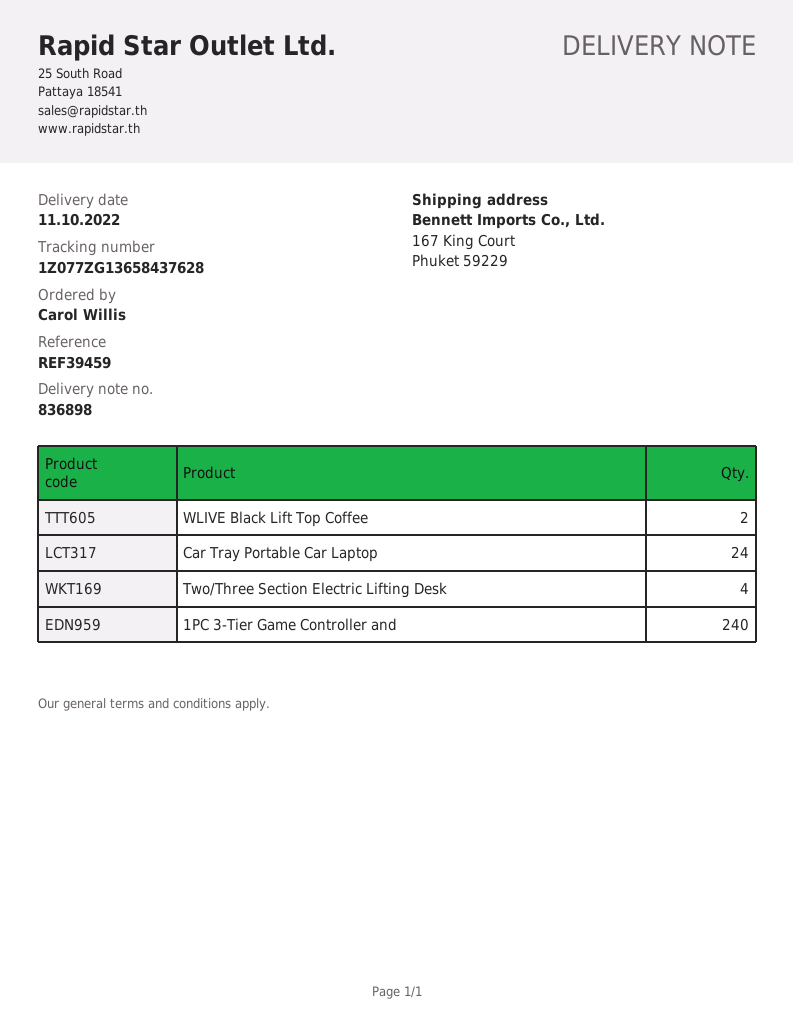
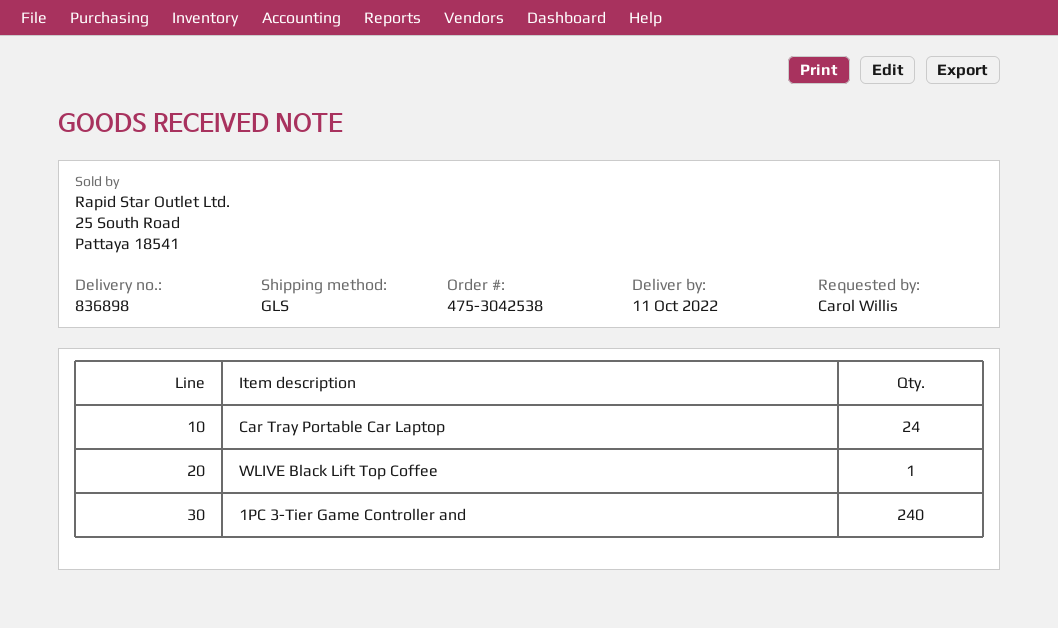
WLIVE Black Lift Top Coffee: 2 -> 1
Two/Three Section Electric Lifting Desk: 4 -> none

